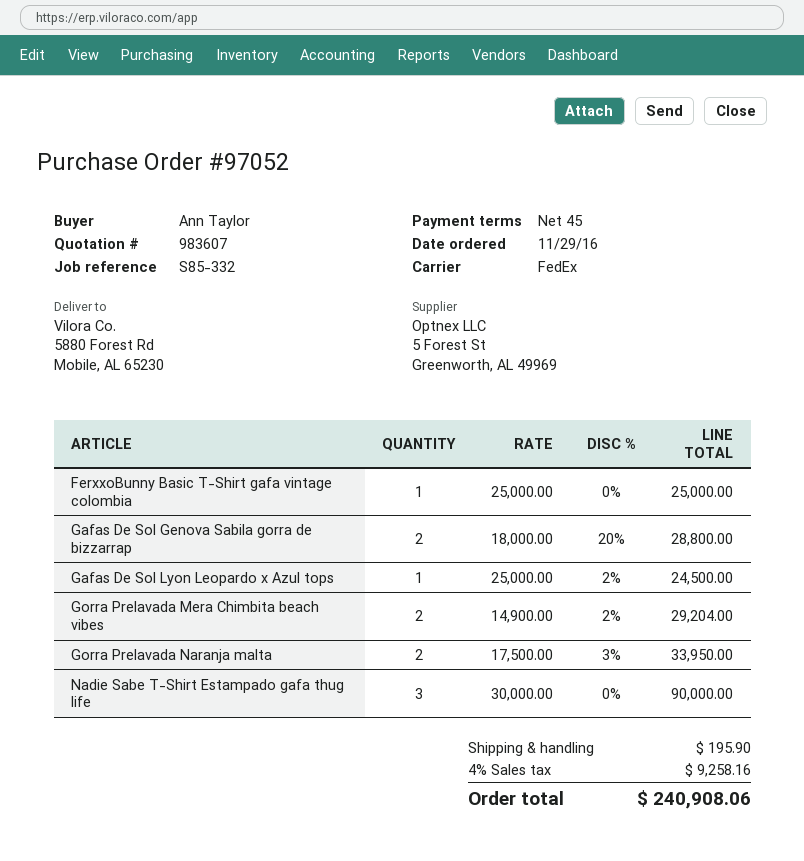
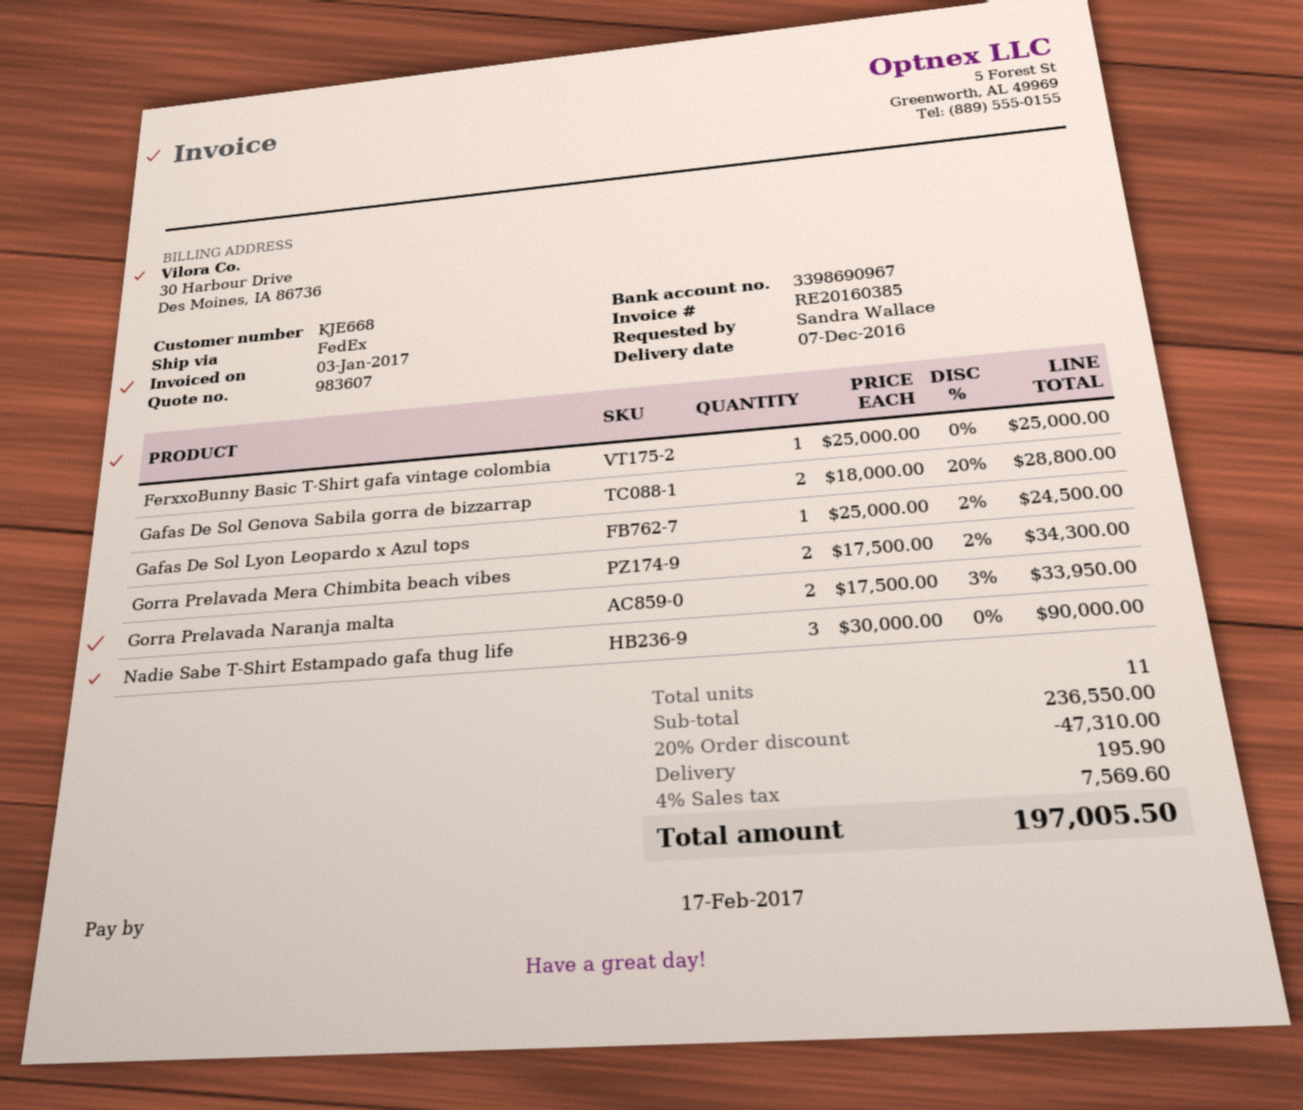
ordered by: Ann Taylor -> Sandra Wallace
Gorra Prelavada Mera Chimbita beach vibes: 2 x 14900.00 - 2% = 29204.00 -> 2 x 17500.00 - 2% = 34300.00
discount: none -> 20% = 47310.00
tax: 4% = 9258.16 -> 4% = 7569.60
total: 240908.06 -> 197005.50

